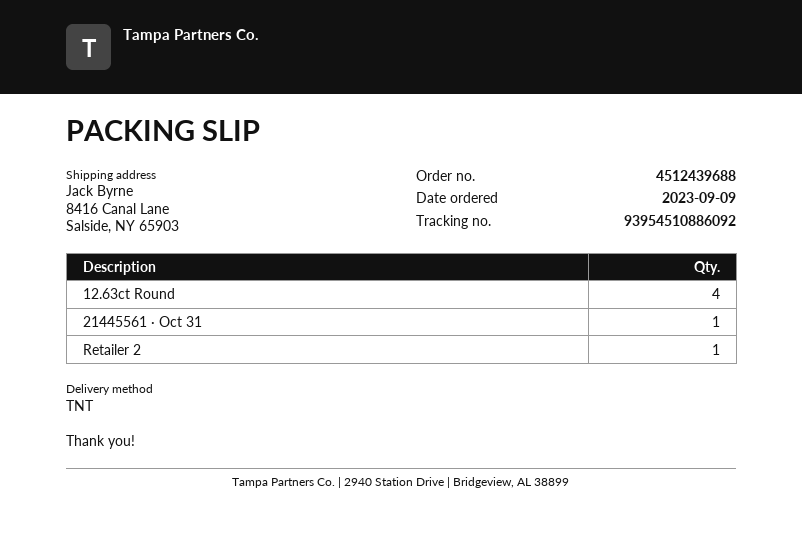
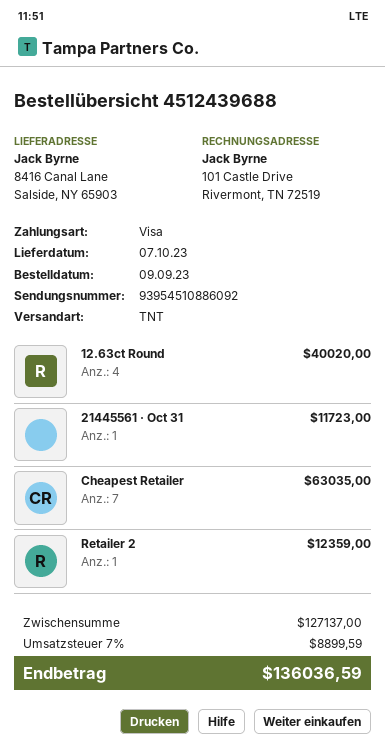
Cheapest Retailer: none -> 7

